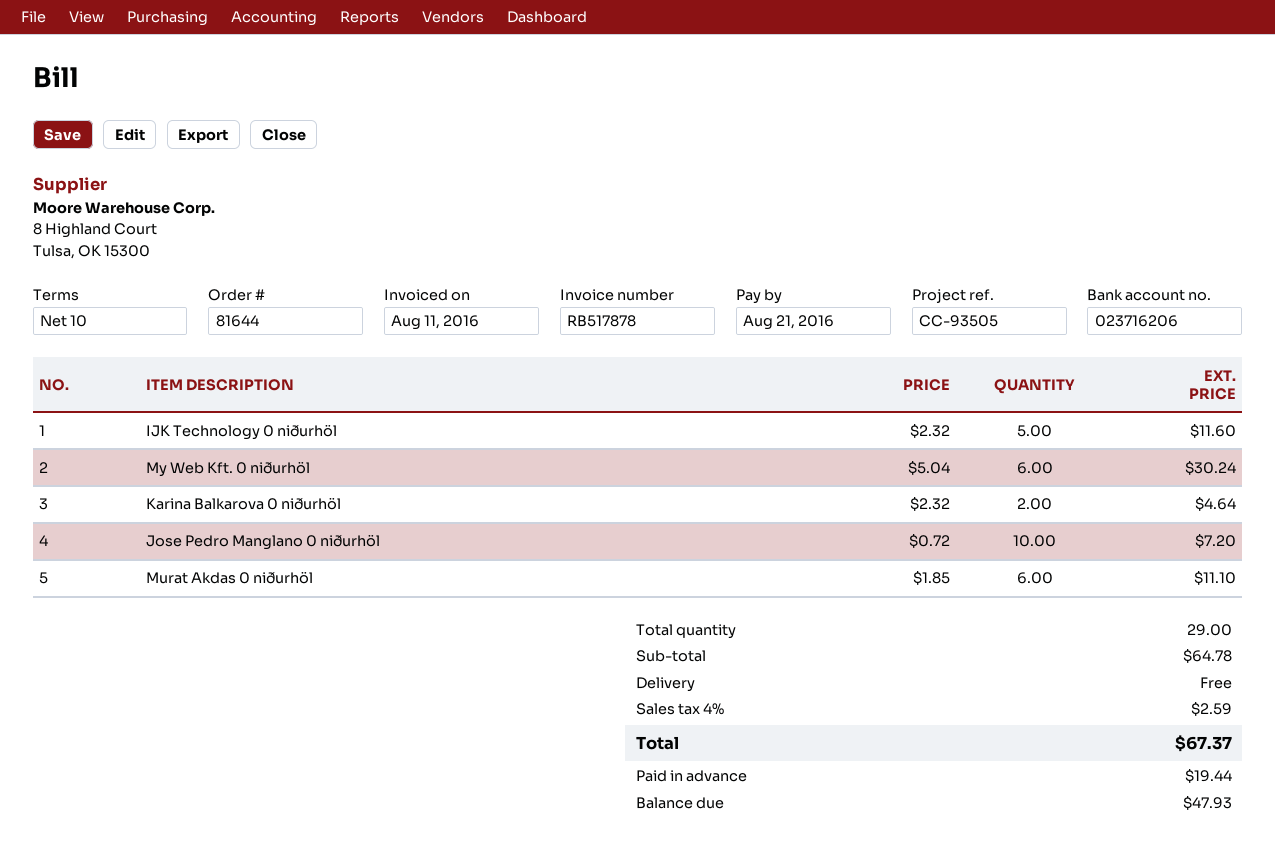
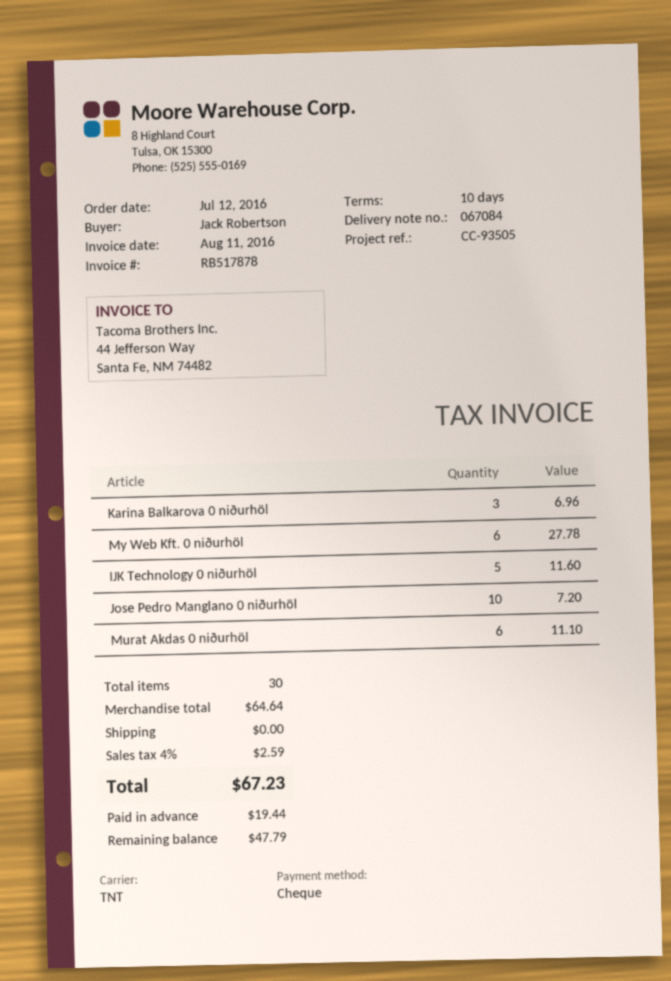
My Web Kft. 0 niðurhöl: 6 for 30.24 -> 6 for 27.78
Karina Balkarova 0 niðurhöl: 2 for 4.64 -> 3 for 6.96
total quantity: 29 -> 30
subtotal: 64.78 -> 64.64
total: 67.37 -> 67.23
balance: 47.93 -> 47.79

